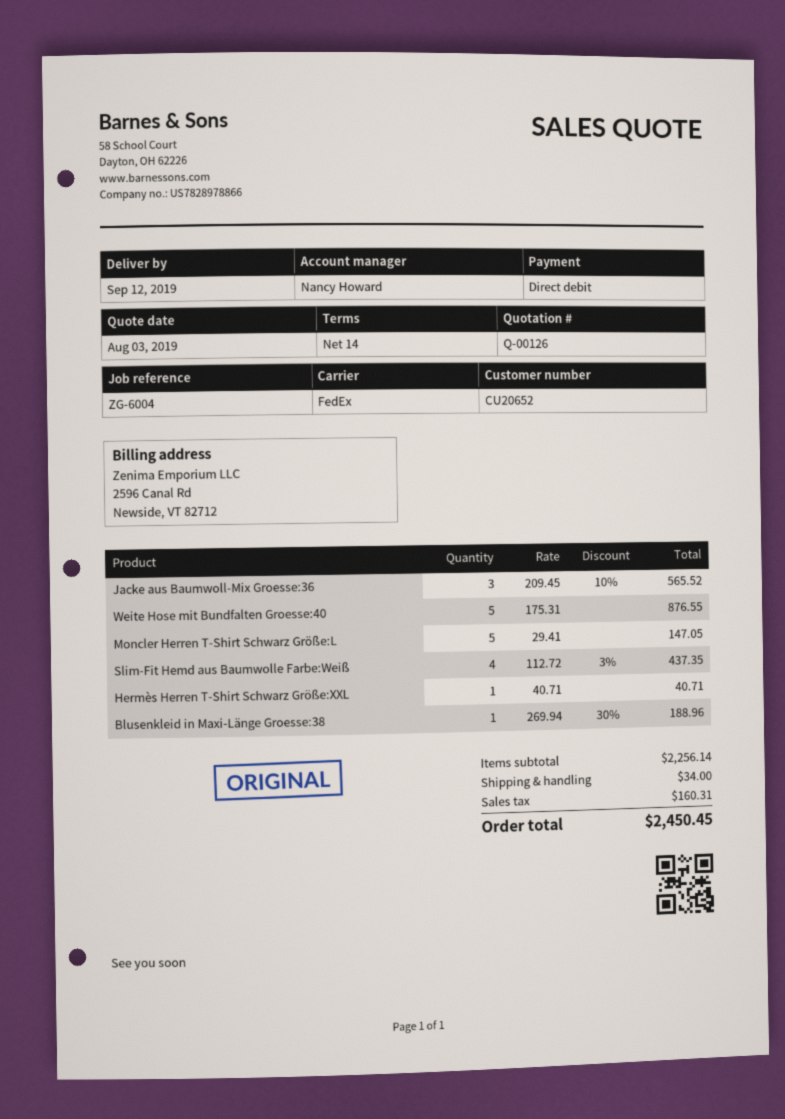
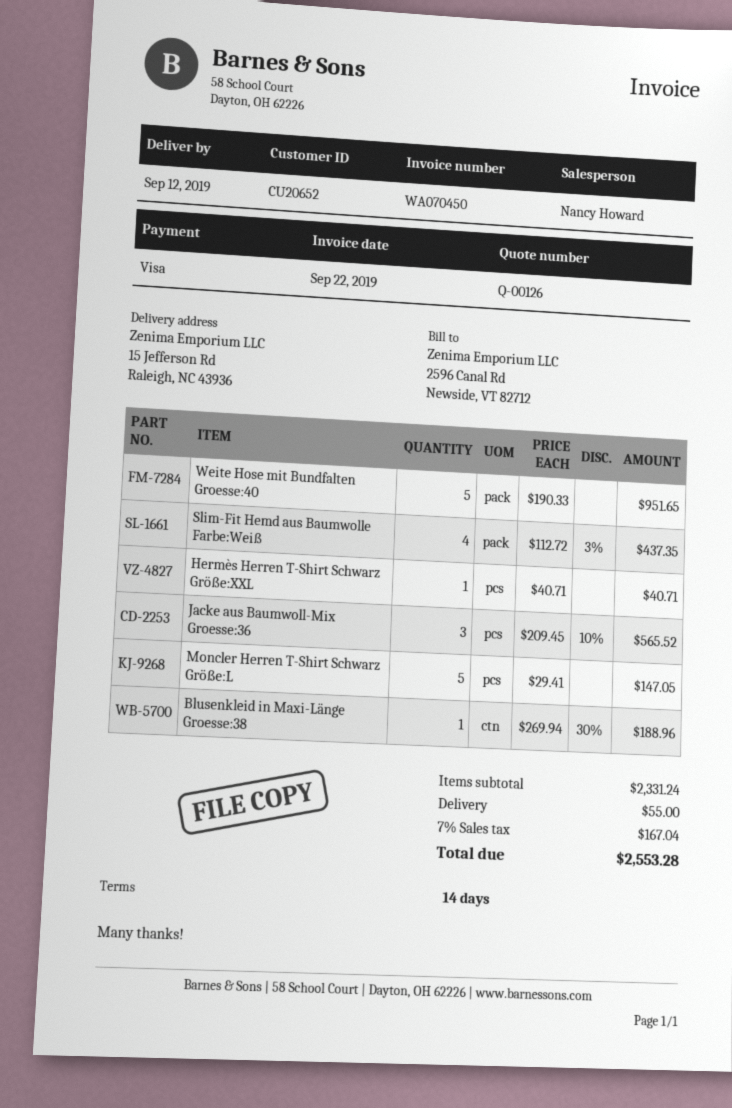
payment method: direct debit -> Visa
Weite Hose mit Bundfalten Groesse:40: 5 x 175.31 = 876.55 -> 5 x 190.33 = 951.65
subtotal: 2256.14 -> 2331.24
shipping: 34.00 -> 55.00
tax: 160.31 -> 167.04
total: 2450.45 -> 2553.28

